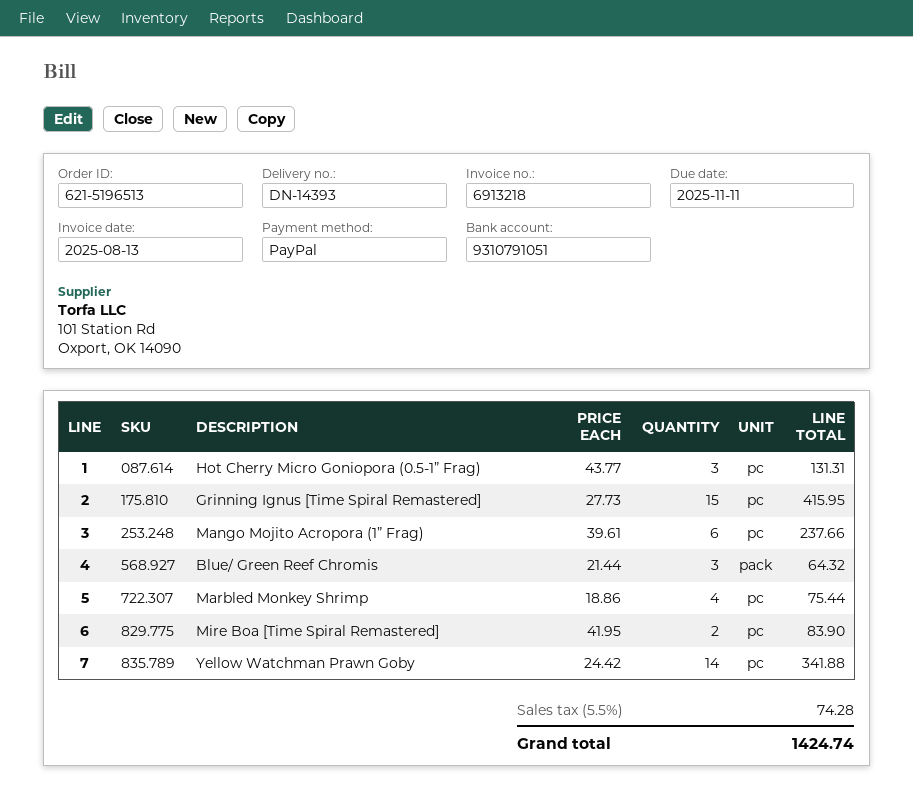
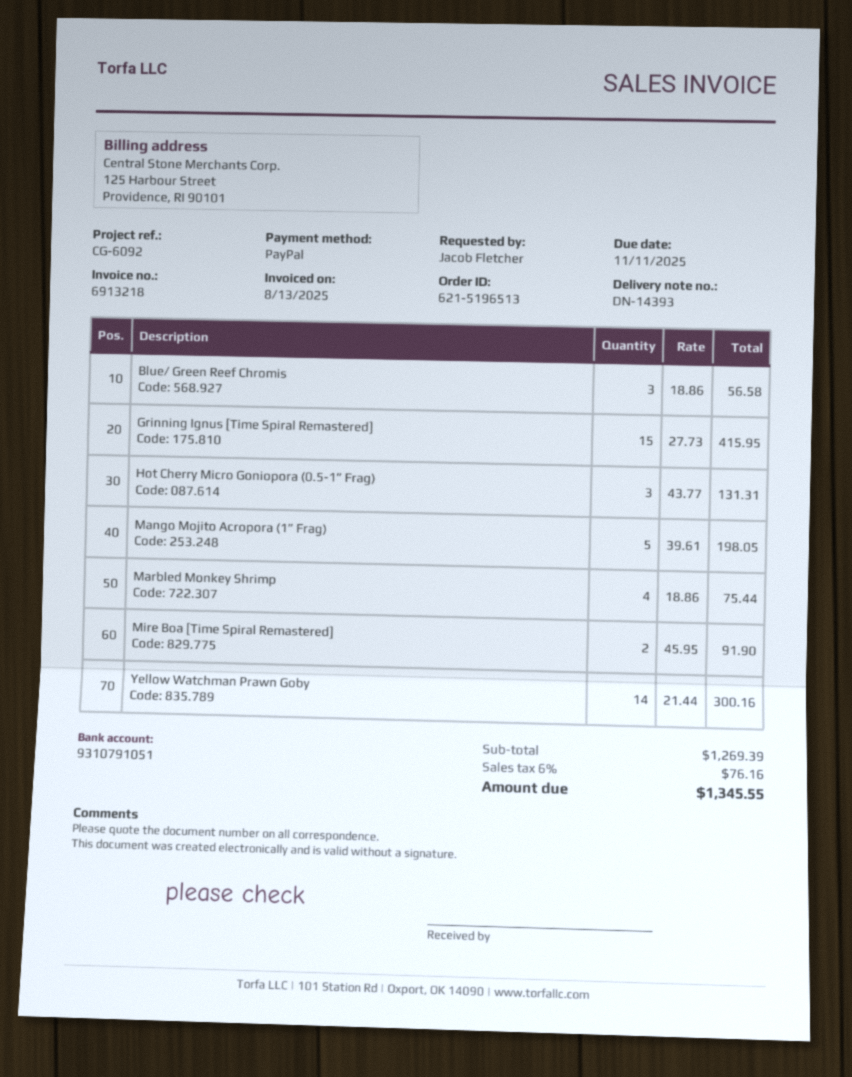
Mango Mojito Acropora (1” Frag): 6 x 39.61 = 237.66 -> 5 x 39.61 = 198.05
Blue/ Green Reef Chromis: 3 x 21.44 = 64.32 -> 3 x 18.86 = 56.58
Mire Boa [Time Spiral Remastered]: 2 x 41.95 = 83.90 -> 2 x 45.95 = 91.90
Yellow Watchman Prawn Goby: 14 x 24.42 = 341.88 -> 14 x 21.44 = 300.16
tax: 5.5% = 74.28 -> 6% = 76.16
total: 1424.74 -> 1345.55

